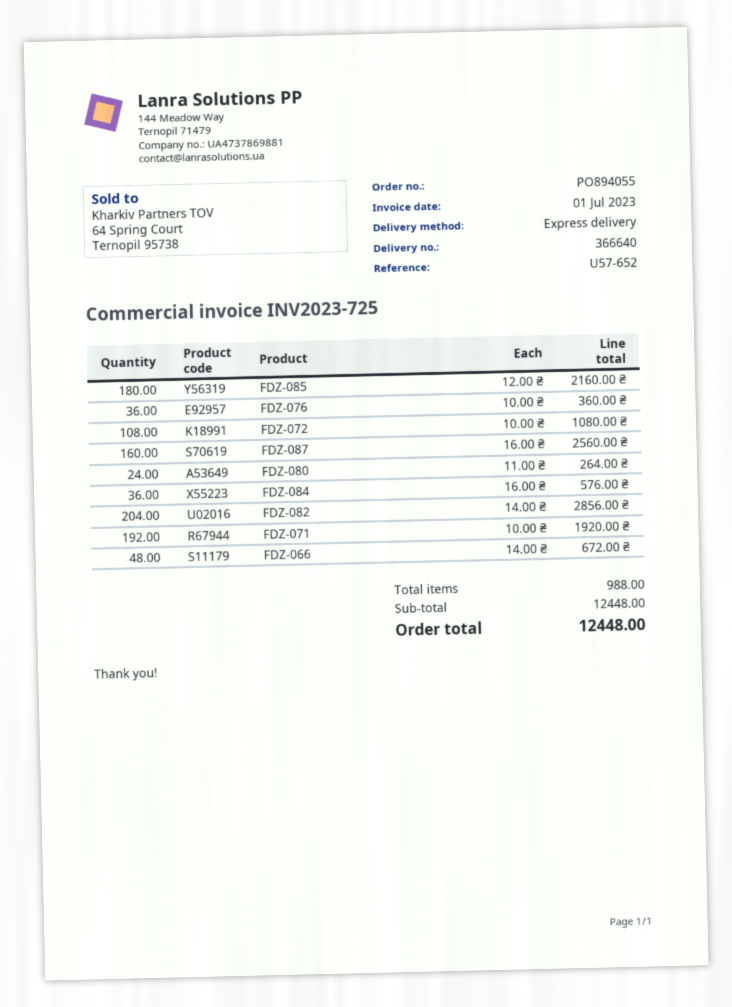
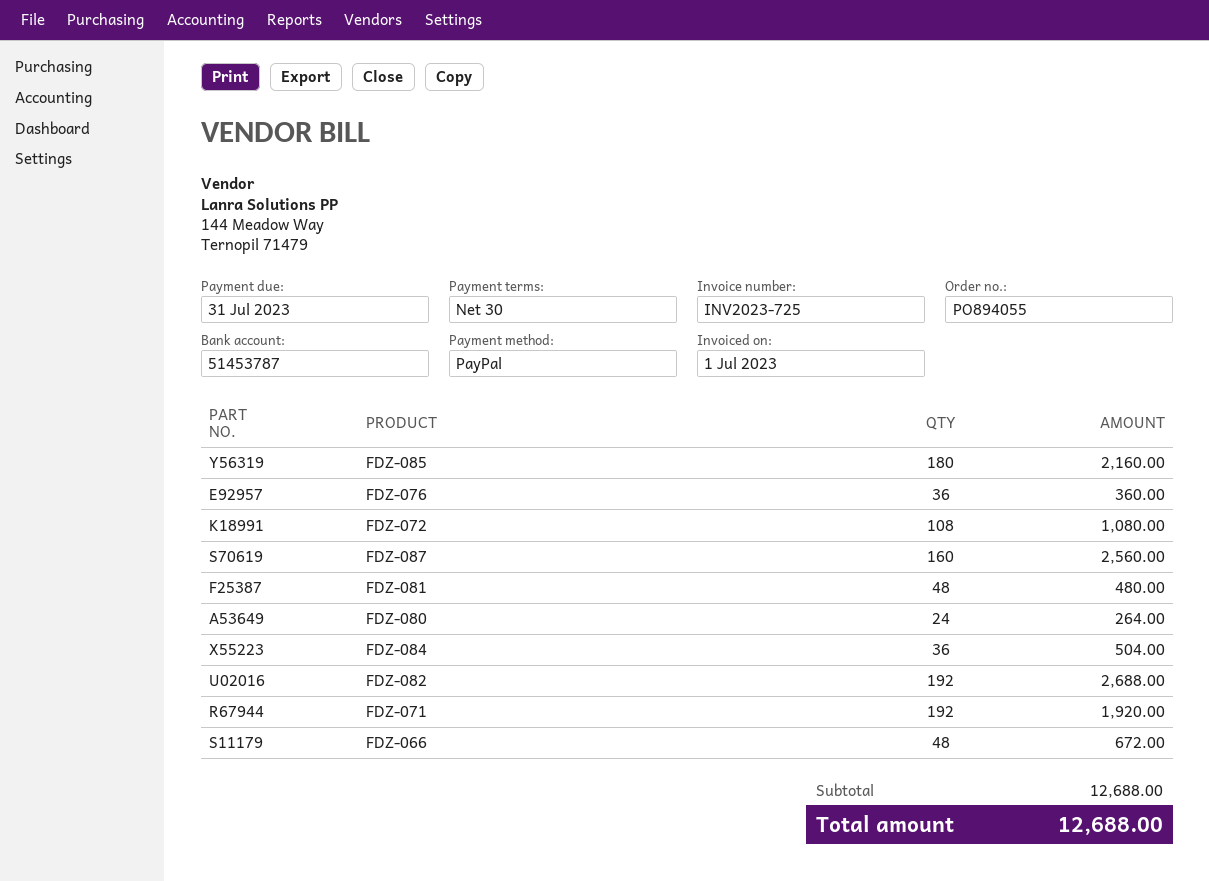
FDZ-084: 36 for 576.00 -> 36 for 504.00
FDZ-082: 204 for 2856.00 -> 192 for 2688.00
FDZ-081: none -> 48 for 480.00
subtotal: 12448.00 -> 12688.00
total: 12448.00 -> 12688.00

